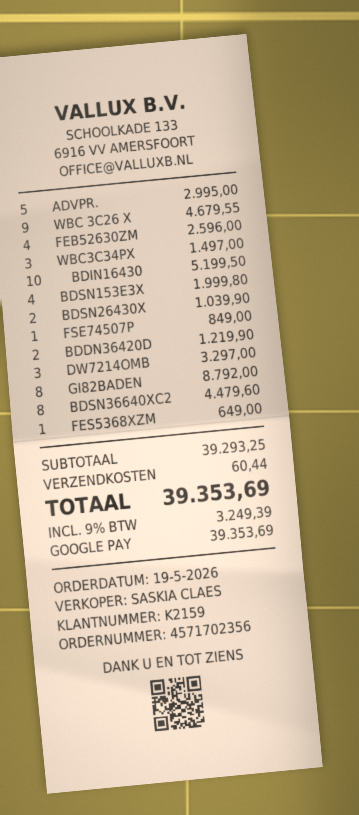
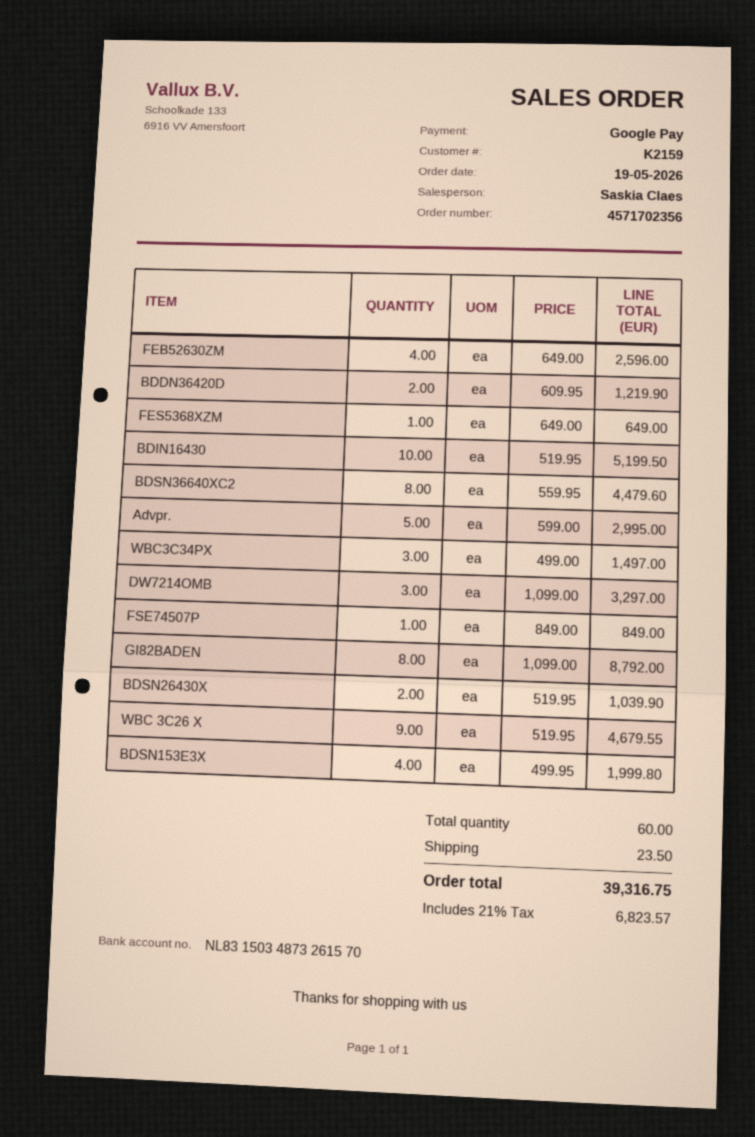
shipping: 60.44 -> 23.50
tax: 9% = 3249.39 -> 21% = 6823.57
total: 39353.69 -> 39316.75

